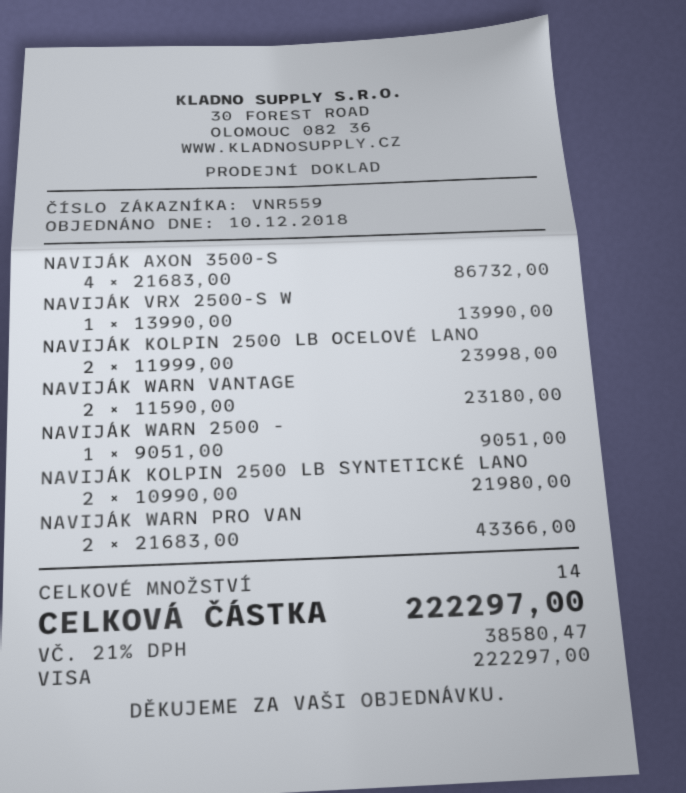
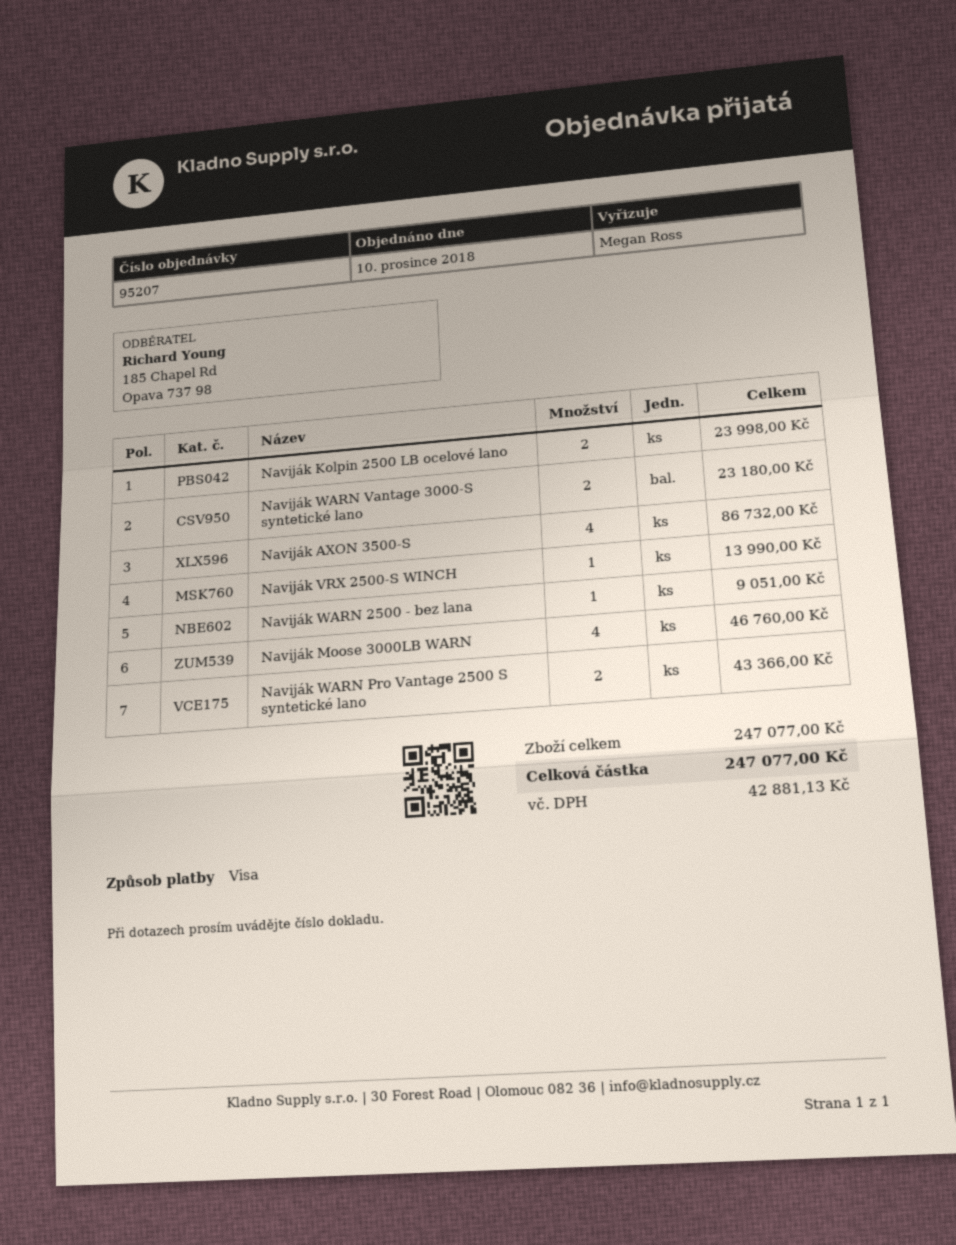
NAVIJÁK KOLPIN 2500 LB SYNTETICKÉ LANO: 2 for 21980.00 -> none
Naviják Moose 3000LB WARN: none -> 4 for 46760.00
tax: 38580.47 -> 42881.13
total: 222297.00 -> 247077.00

